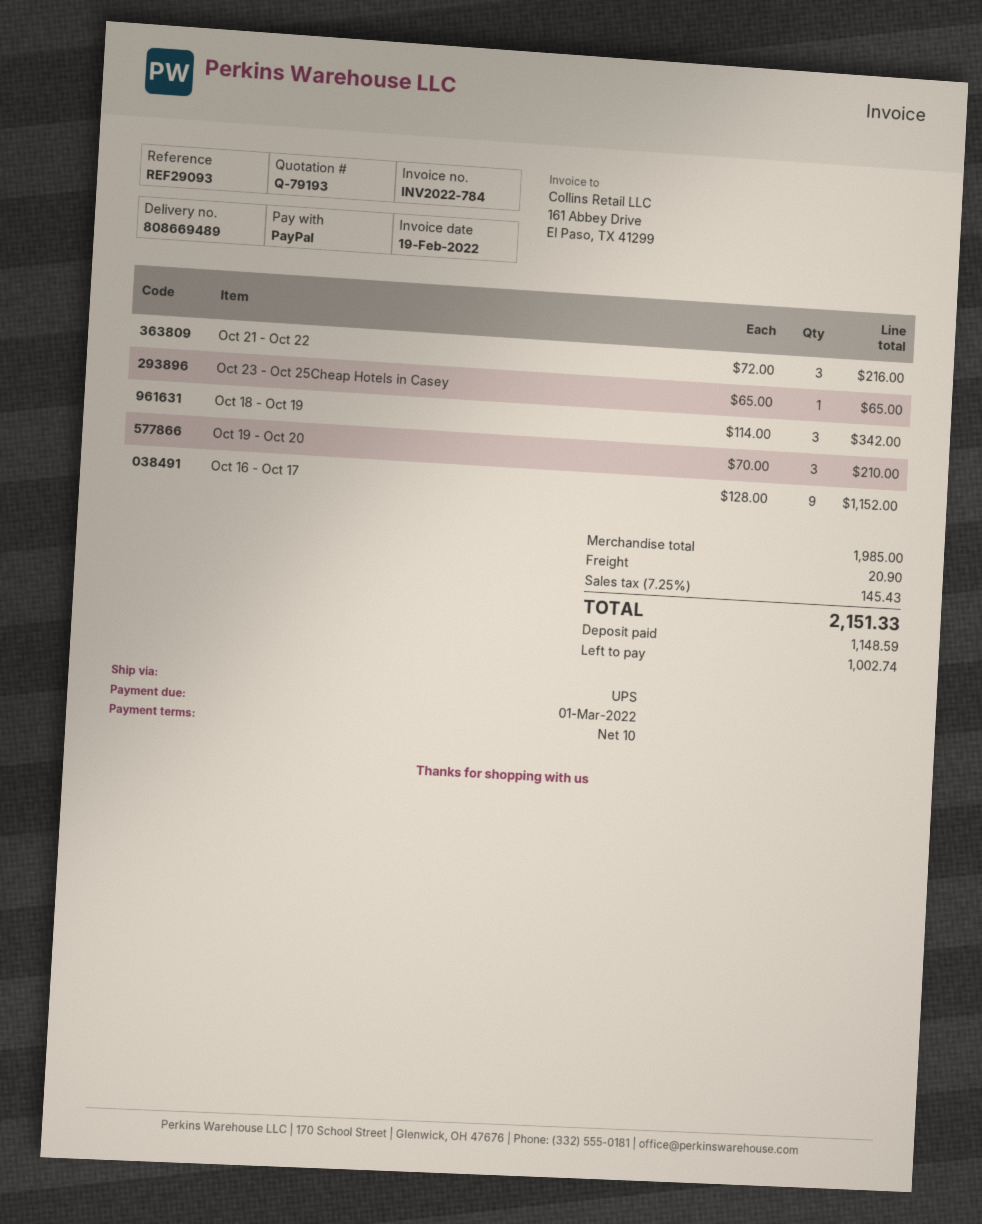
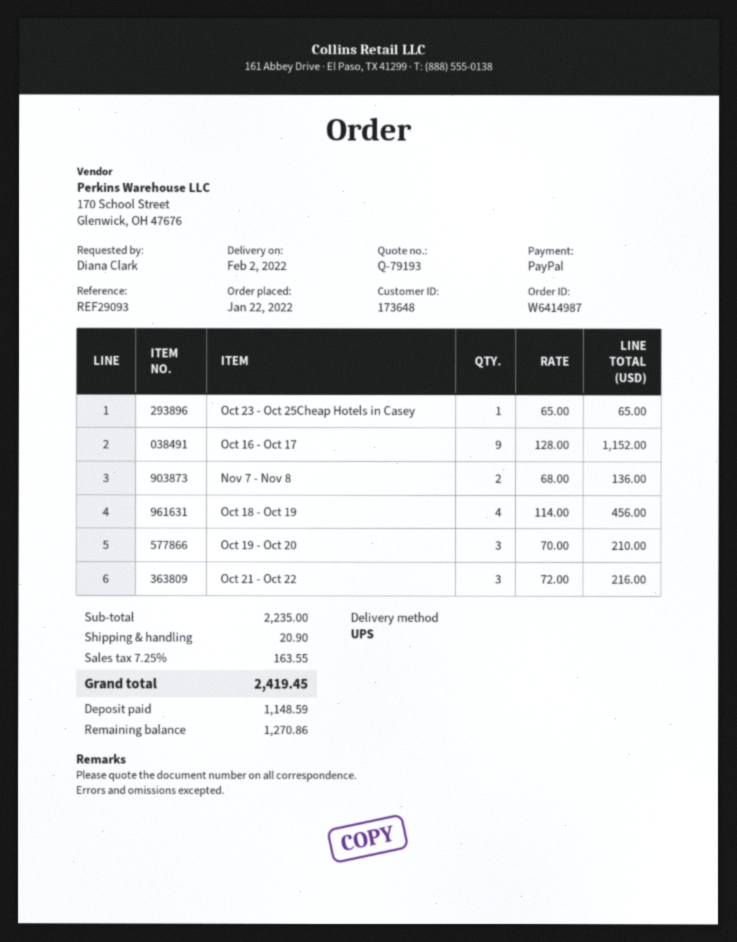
Oct 18 - Oct 19: 3 x 114.00 = 342.00 -> 4 x 114.00 = 456.00
Nov 7 - Nov 8: none -> 2 x 68.00 = 136.00
subtotal: 1985.00 -> 2235.00
tax: 7.25% = 145.43 -> 7.25% = 163.55
total: 2151.33 -> 2419.45
balance: 1002.74 -> 1270.86

